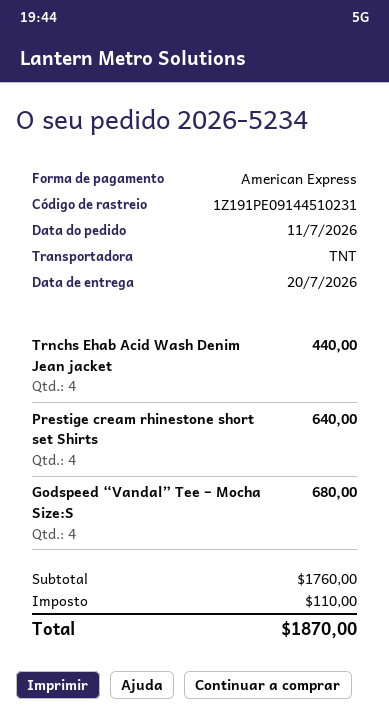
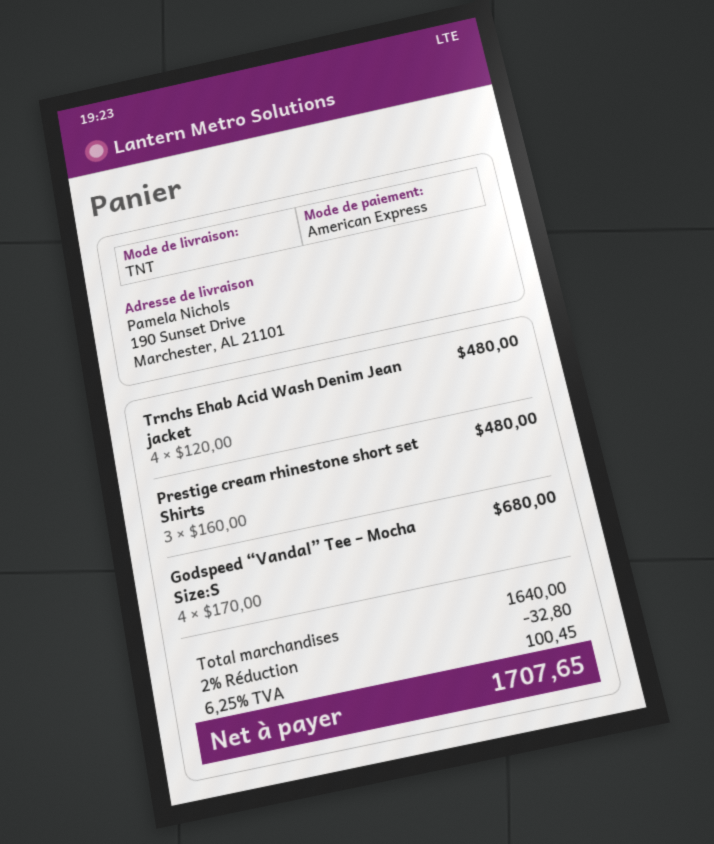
Trnchs Ehab Acid Wash Denim Jean jacket: 4 for 440.00 -> 4 for 480.00
Prestige cream rhinestone short set Shirts: 4 for 640.00 -> 3 for 480.00
subtotal: 1760.00 -> 1640.00
discount: none -> 2% = 32.80
tax: 110.00 -> 100.45
total: 1870.00 -> 1707.65

